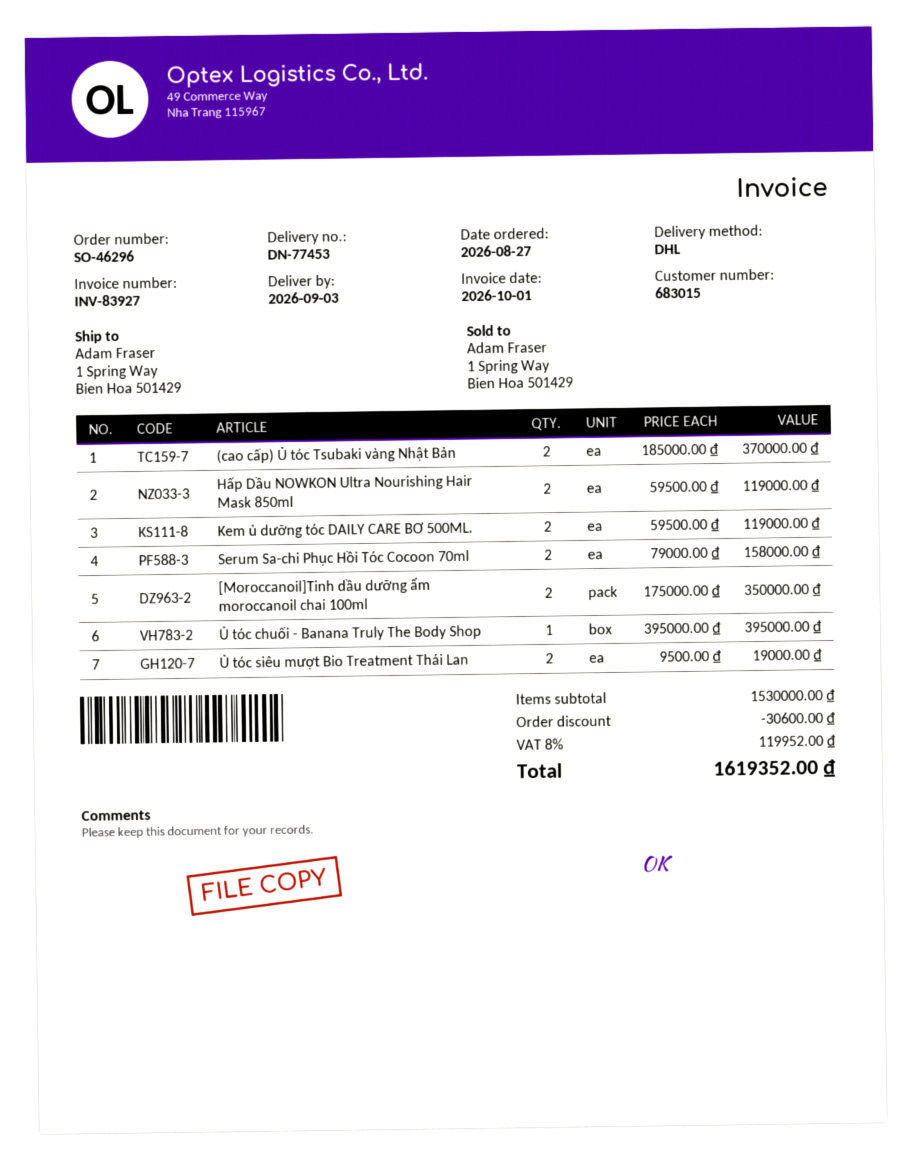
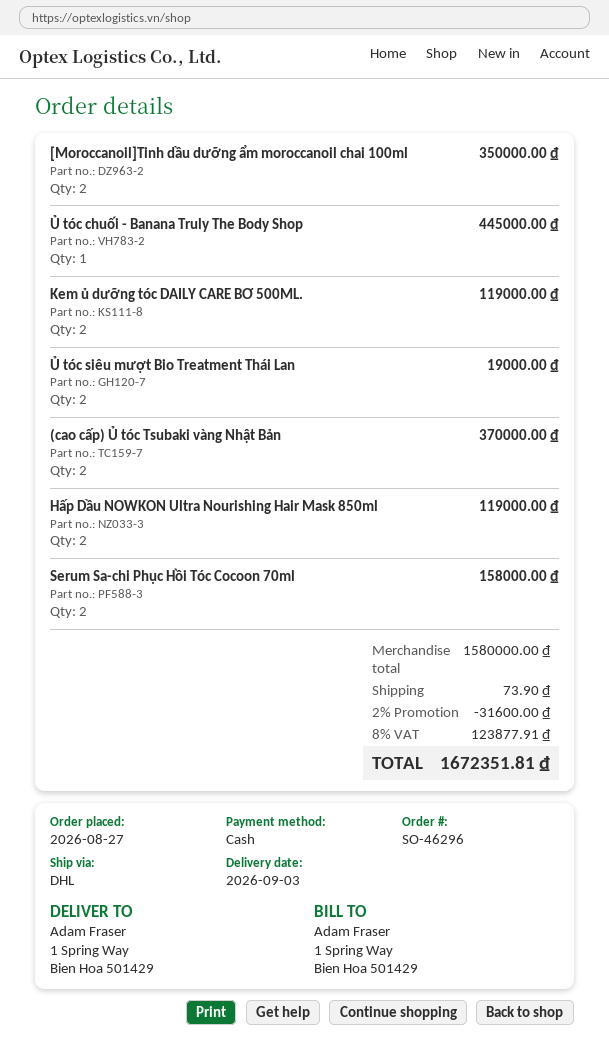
Ủ tóc chuối - Banana Truly The Body Shop: 1 for 395000.00 -> 1 for 445000.00
subtotal: 1530000.00 -> 1580000.00
discount: 30600.00 -> 31600.00
shipping: none -> 73.90
tax: 8% = 119952.00 -> 8% = 123877.91
total: 1619352.00 -> 1672351.81

